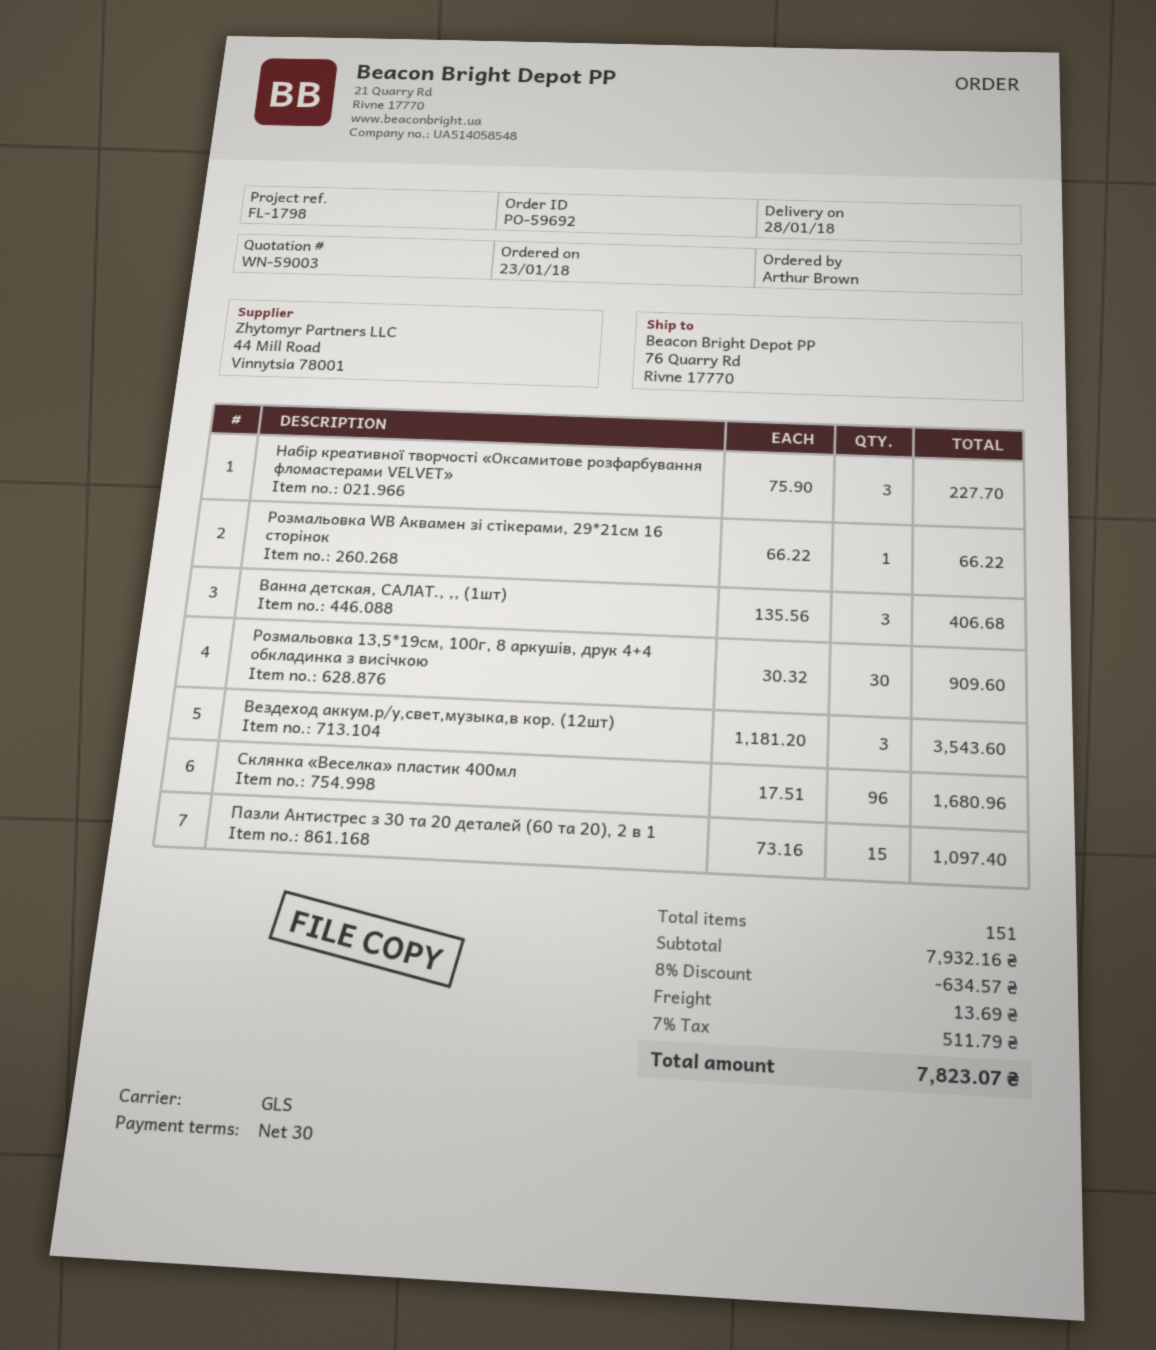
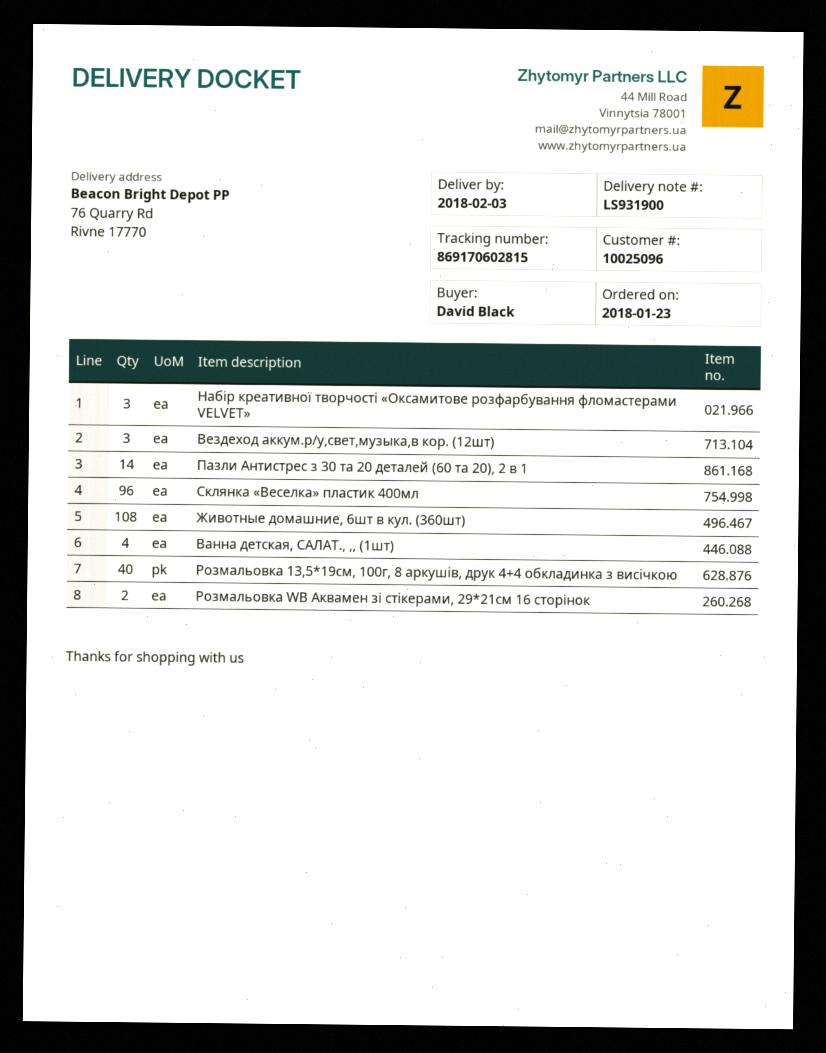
delivery date: 2018-01-28 -> 2018-02-03
ordered by: Arthur Brown -> David Black
Розмальовка WB Аквамен зі стікерами, 29*21см 16 сторінок: 1 -> 2
Ванна детская, САЛАТ., ,, (1шт): 3 -> 4
Розмальовка 13,5*19см, 100г, 8 аркушів, друк 4+4 обкладинка з висічкою: 30 -> 40
Пазли Антистрес з 30 та 20 деталей (60 та 20), 2 в 1: 15 -> 14
Животные домашние, 6шт в кул. (360шт): none -> 108

